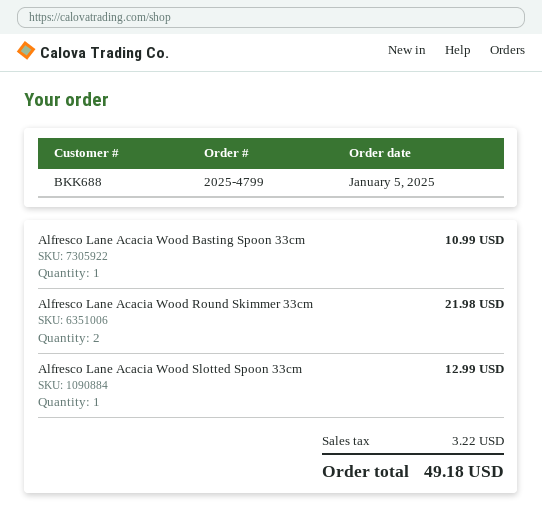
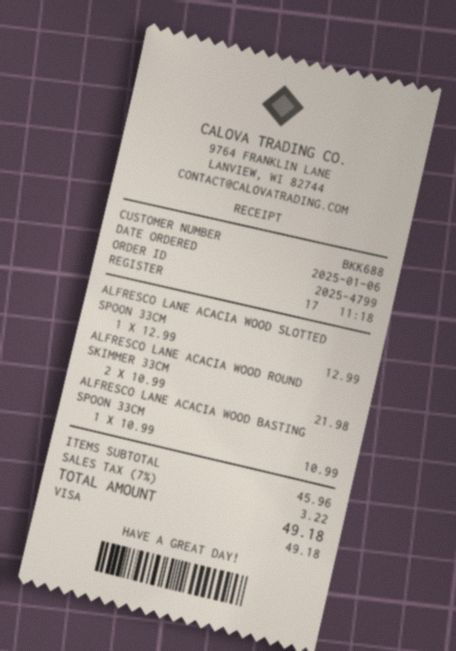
order date: 2025-01-05 -> 2025-01-06

